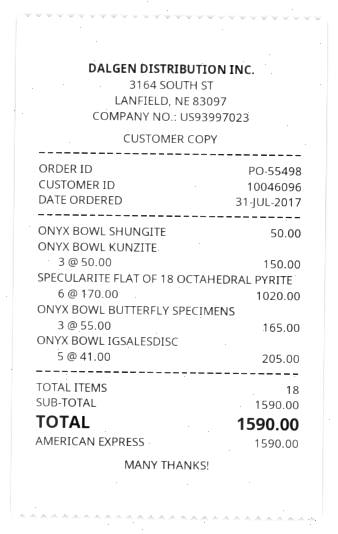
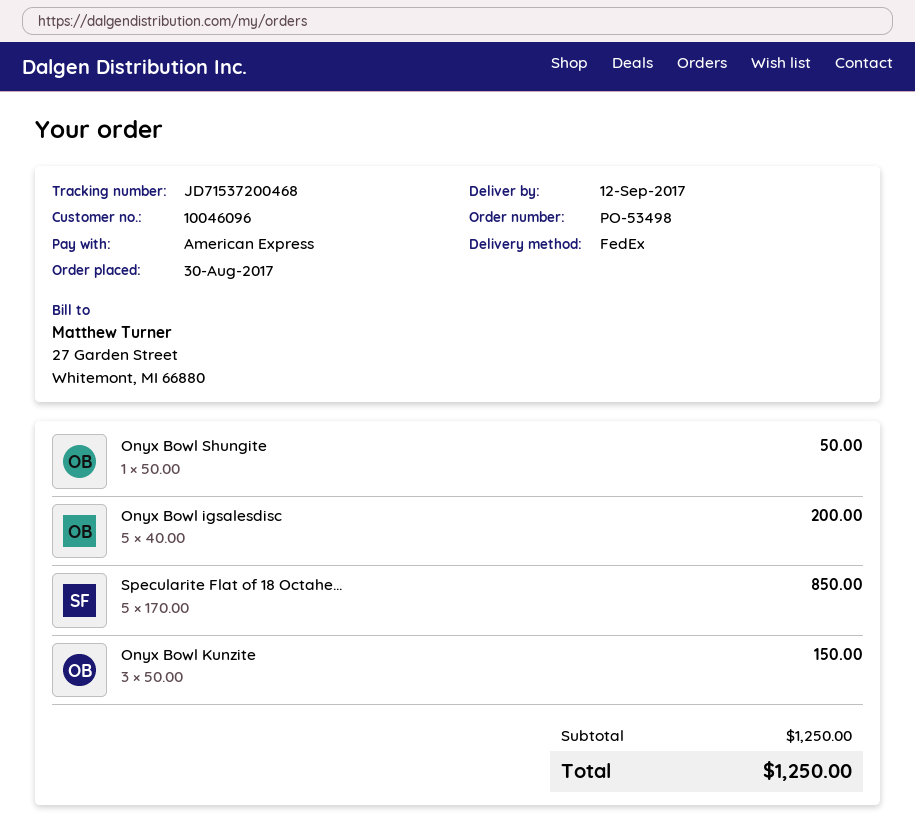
order number: PO-55498 -> PO-53498
order date: 2017-07-31 -> 2017-08-30
SPECULARITE FLAT OF 18 OCTAHEDRAL PYRITE: 6 x 170.00 = 1020.00 -> 5 x 170.00 = 850.00
ONYX BOWL BUTTERFLY SPECIMENS: 3 x 55.00 = 165.00 -> none
ONYX BOWL IGSALESDISC: 5 x 41.00 = 205.00 -> 5 x 40.00 = 200.00
subtotal: 1590.00 -> 1250.00
total: 1590.00 -> 1250.00

